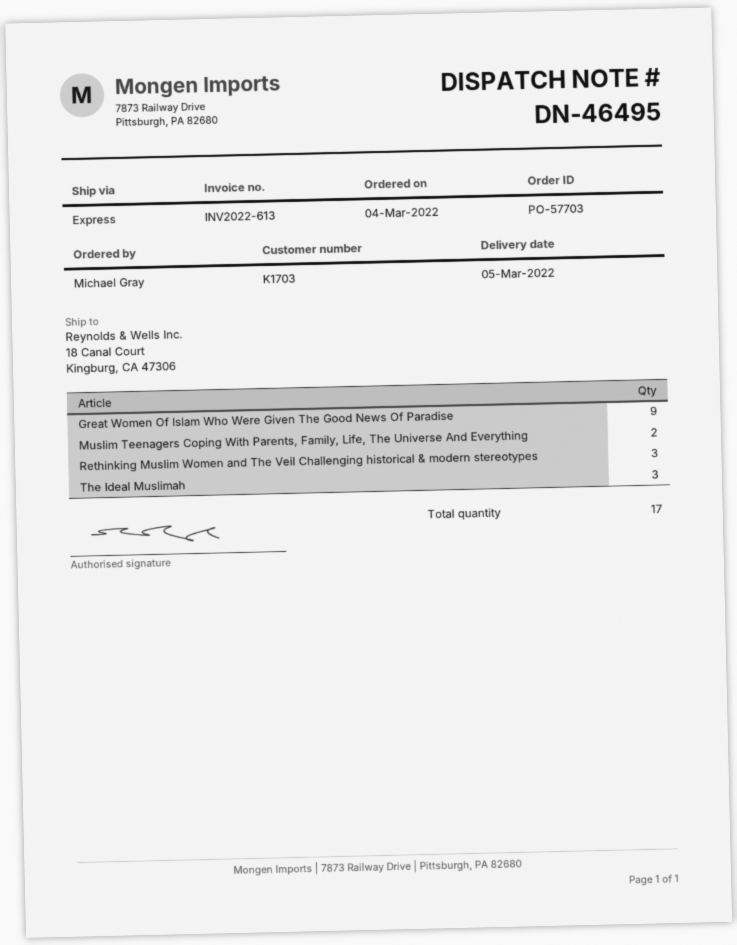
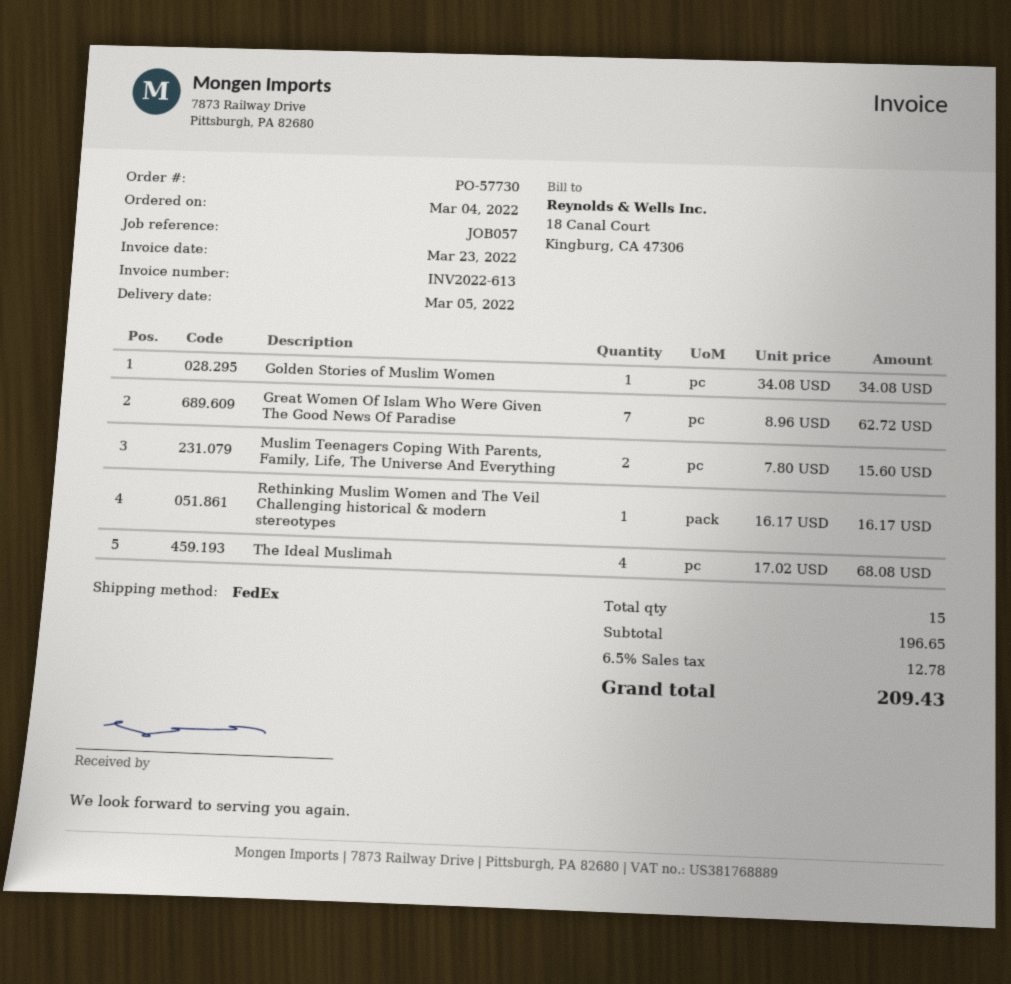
order number: PO-57703 -> PO-57730
shipping method: express -> FedEx
Great Women Of Islam Who Were Given The Good News Of Paradise: 9 -> 7
Rethinking Muslim Women and The Veil Challenging historical & modern stereotypes: 3 -> 1
The Ideal Muslimah: 3 -> 4
Golden Stories of Muslim Women: none -> 1
total quantity: 17 -> 15

